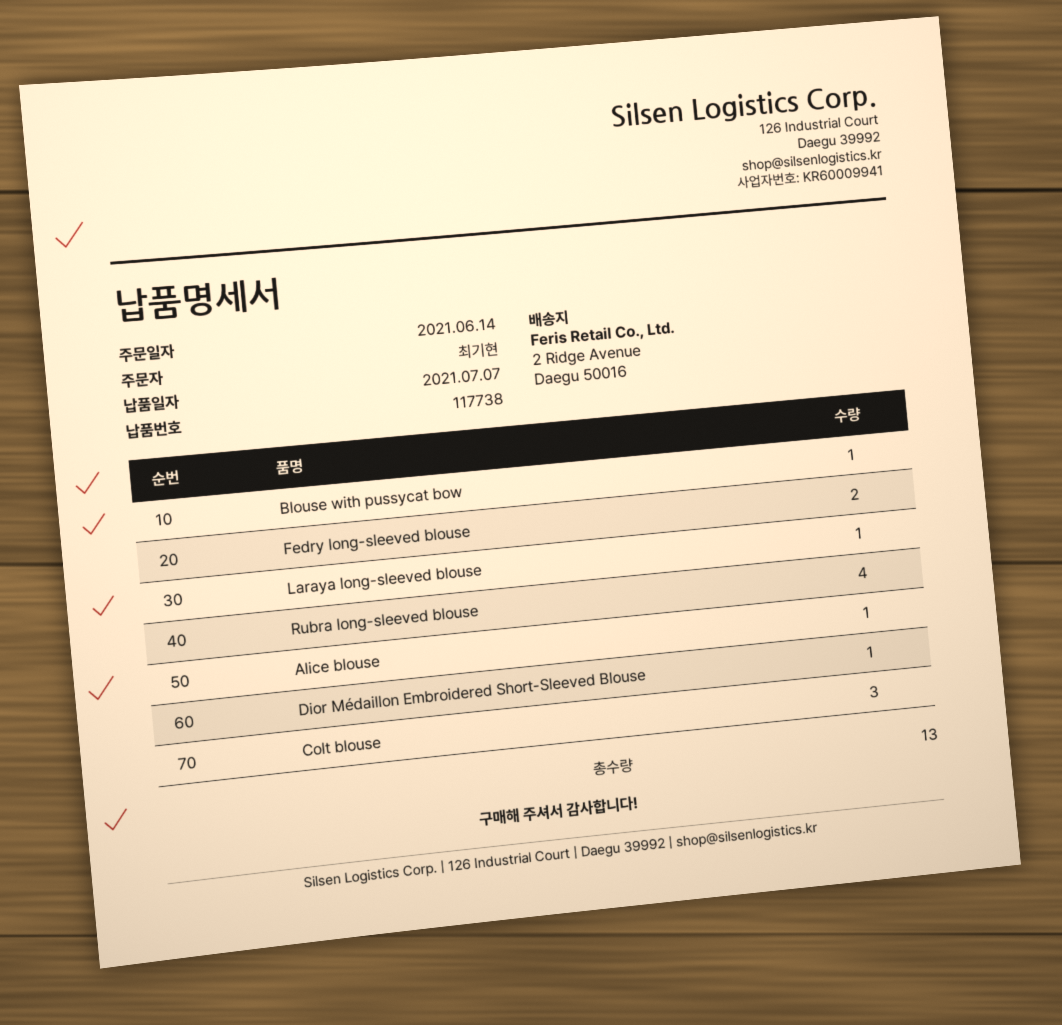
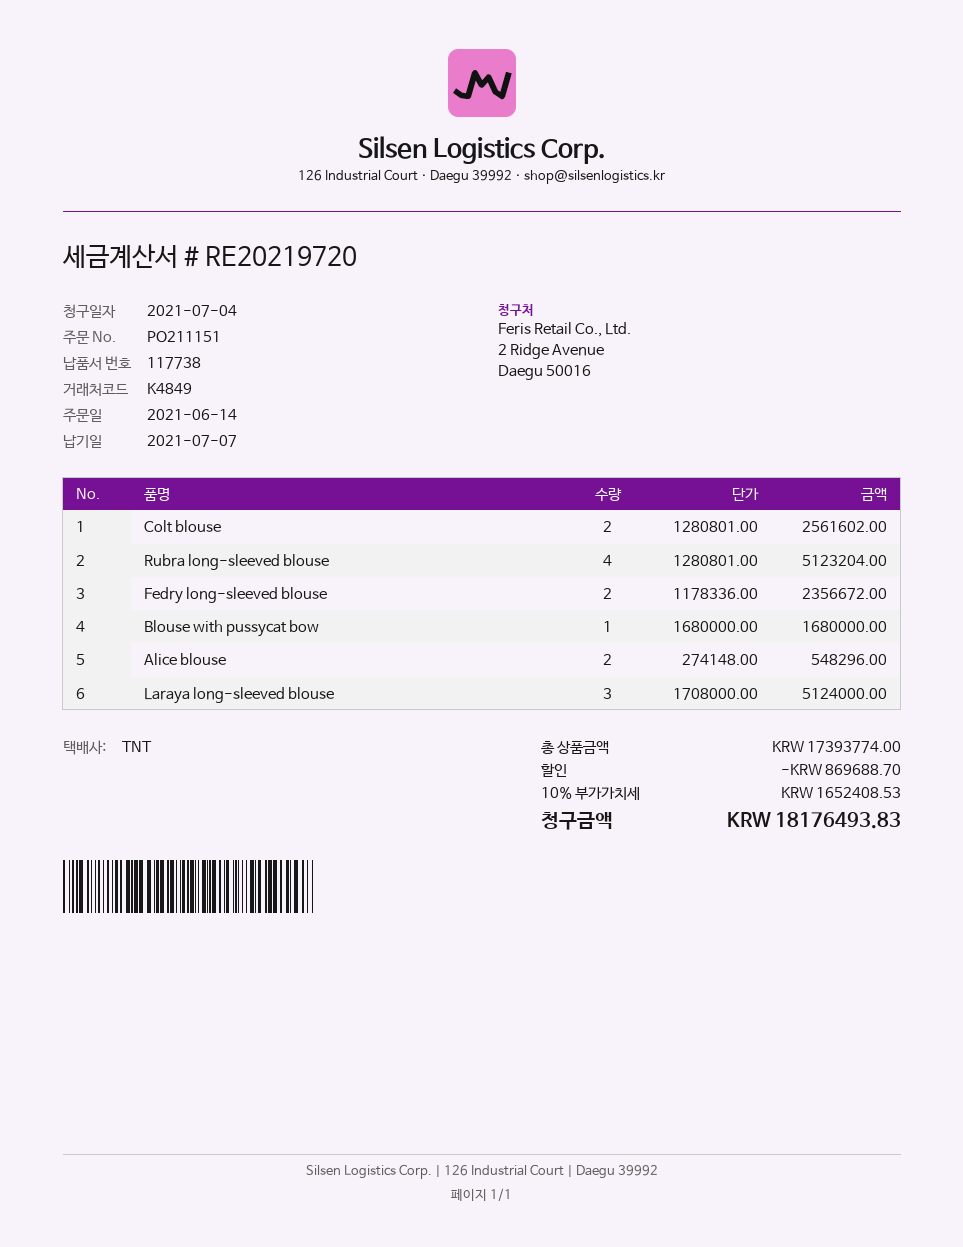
Laraya long-sleeved blouse: 1 -> 3
Alice blouse: 1 -> 2
Dior Médaillon Embroidered Short-Sleeved Blouse: 1 -> none
Colt blouse: 3 -> 2

